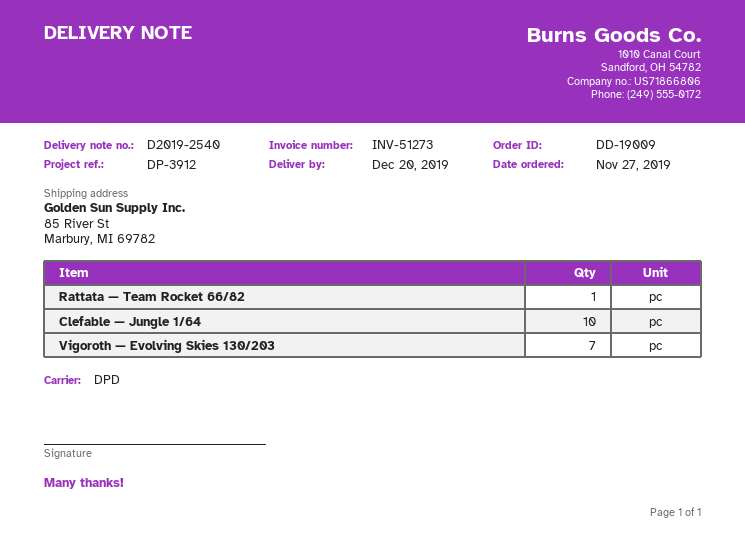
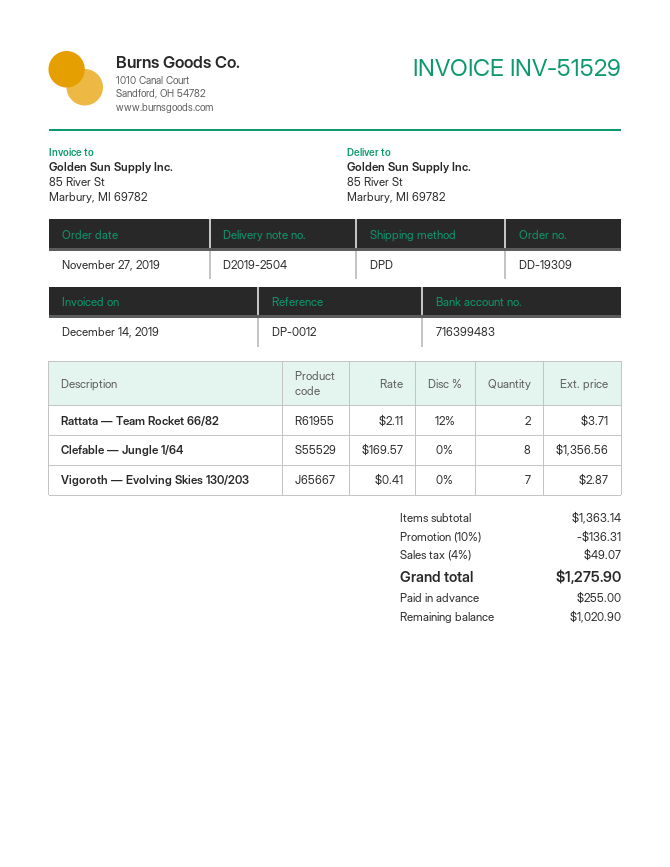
order number: DD-19009 -> DD-19309
delivery note number: D2019-2540 -> D2019-2504
invoice number: INV-51273 -> INV-51529
reference: DP-3912 -> DP-0012
Rattata — Team Rocket 66/82: 1 -> 2
Clefable — Jungle 1/64: 10 -> 8

